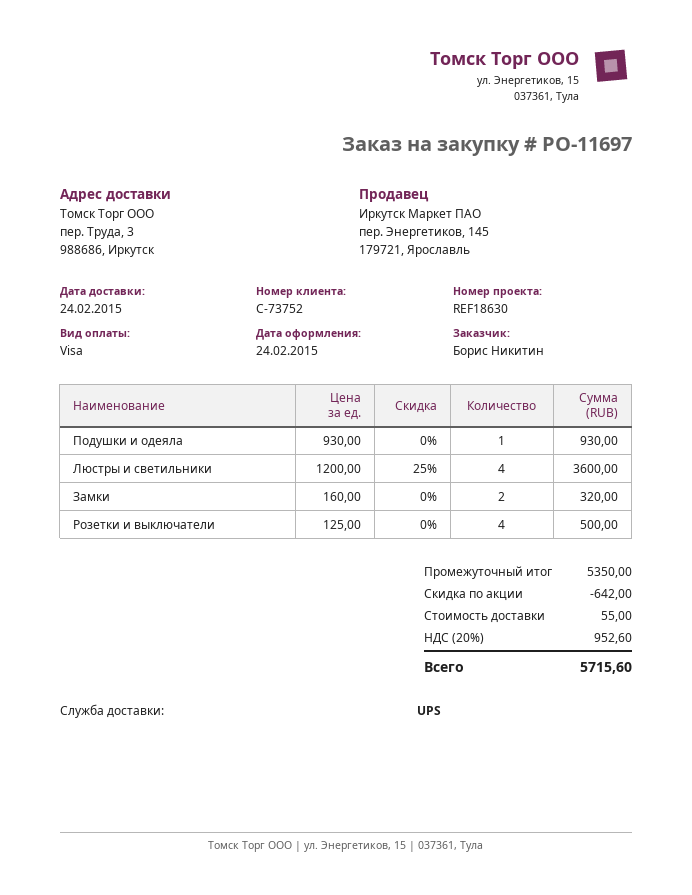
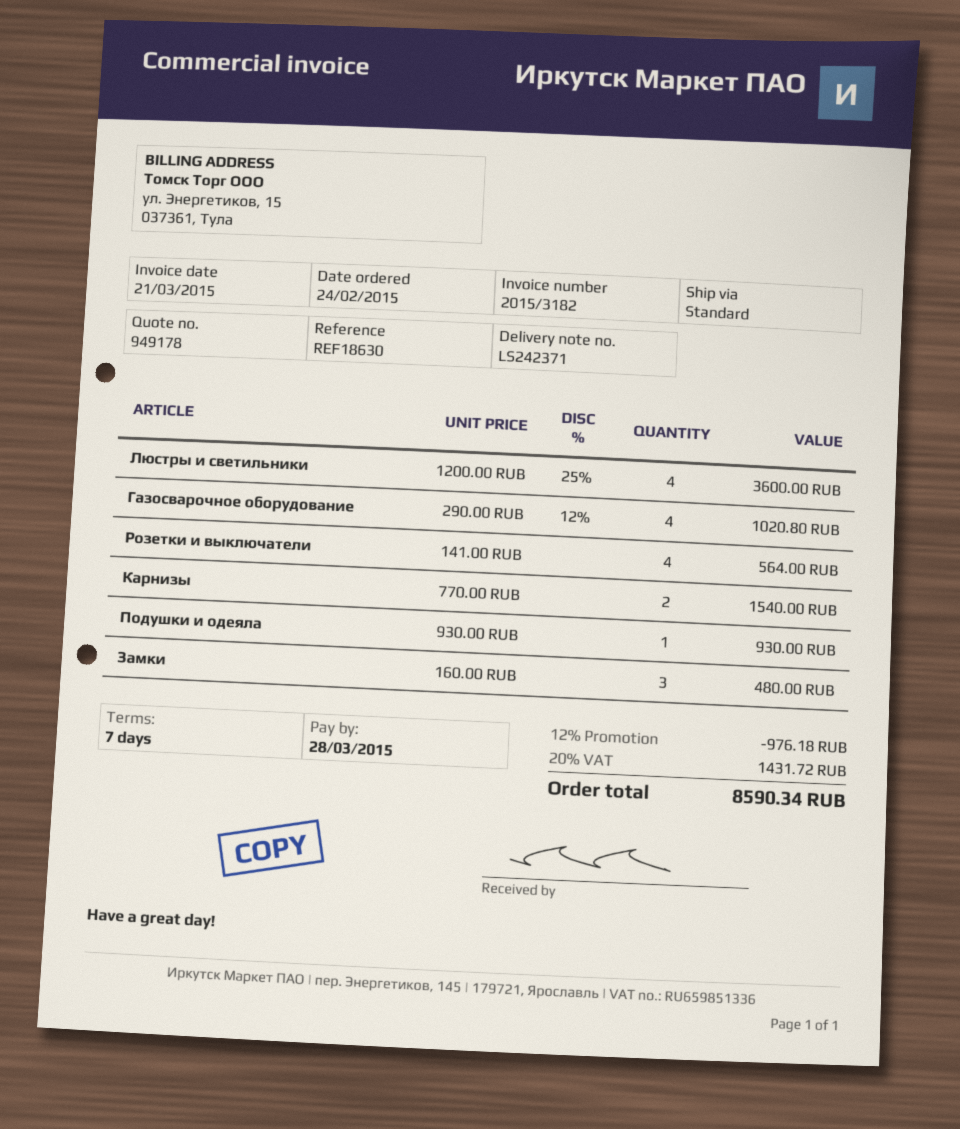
shipping method: UPS -> standard
Замки: 2 x 160.00 = 320.00 -> 3 x 160.00 = 480.00
Розетки и выключатели: 4 x 125.00 = 500.00 -> 4 x 141.00 = 564.00
Газосварочное оборудование: none -> 4 x 290.00 - 12% = 1020.80
Карнизы: none -> 2 x 770.00 = 1540.00
discount: 642.00 -> 976.18
shipping: 55.00 -> none
tax: 20% = 952.60 -> 20% = 1431.72
total: 5715.60 -> 8590.34

